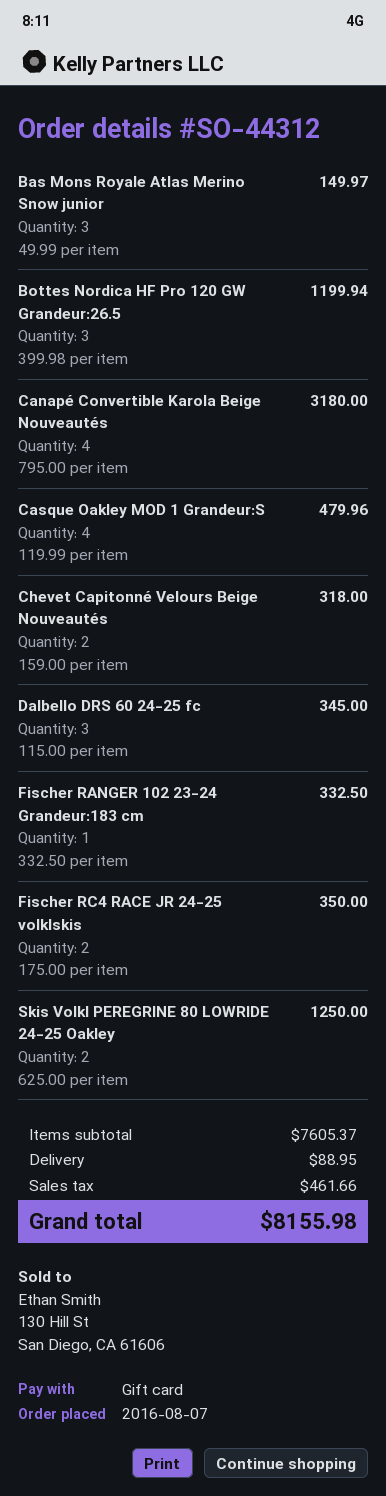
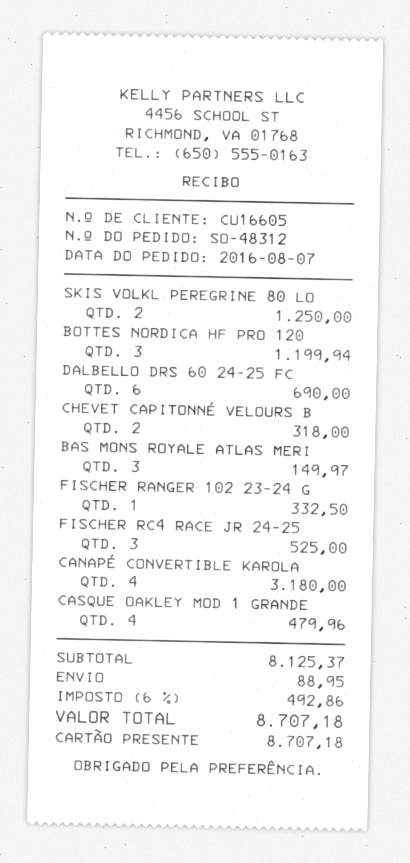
order number: SO-44312 -> SO-48312
Dalbello DRS 60 24-25 fc: 3 for 345.00 -> 6 for 690.00
Fischer RC4 RACE JR 24-25 volklskis: 2 for 350.00 -> 3 for 525.00
subtotal: 7605.37 -> 8125.37
tax: 461.66 -> 492.86
total: 8155.98 -> 8707.18

